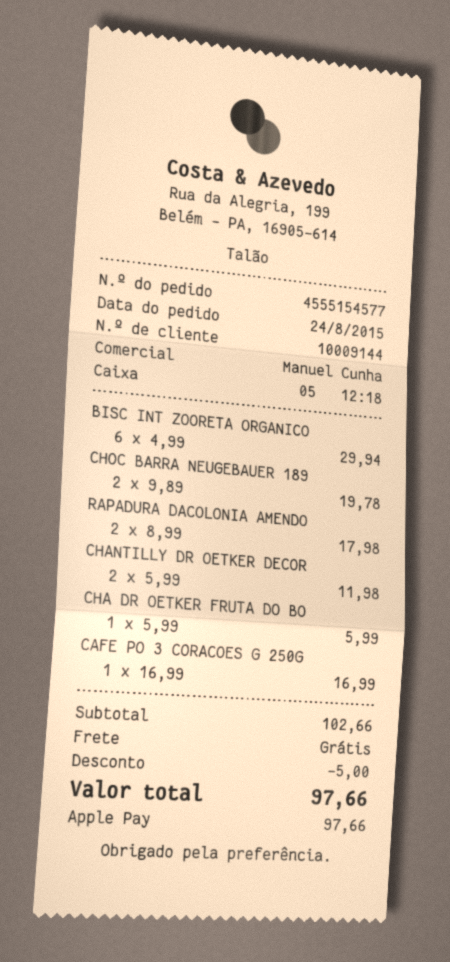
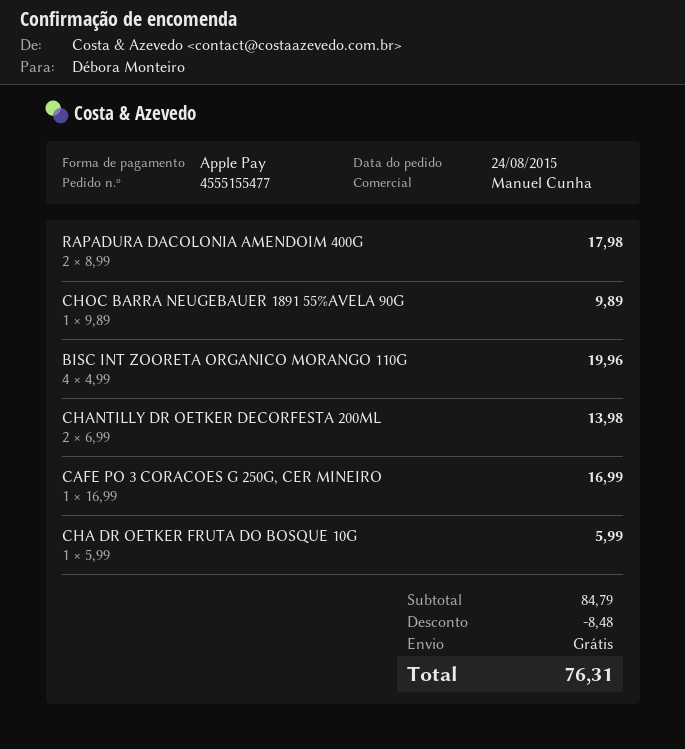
order number: 4555154577 -> 4555155477
BISC INT ZOORETA ORGANICO: 6 x 4.99 = 29.94 -> 4 x 4.99 = 19.96
CHOC BARRA NEUGEBAUER 189: 2 x 9.89 = 19.78 -> 1 x 9.89 = 9.89
CHANTILLY DR OETKER DECOR: 2 x 5.99 = 11.98 -> 2 x 6.99 = 13.98
subtotal: 102.66 -> 84.79
discount: 5.00 -> 8.48
total: 97.66 -> 76.31

